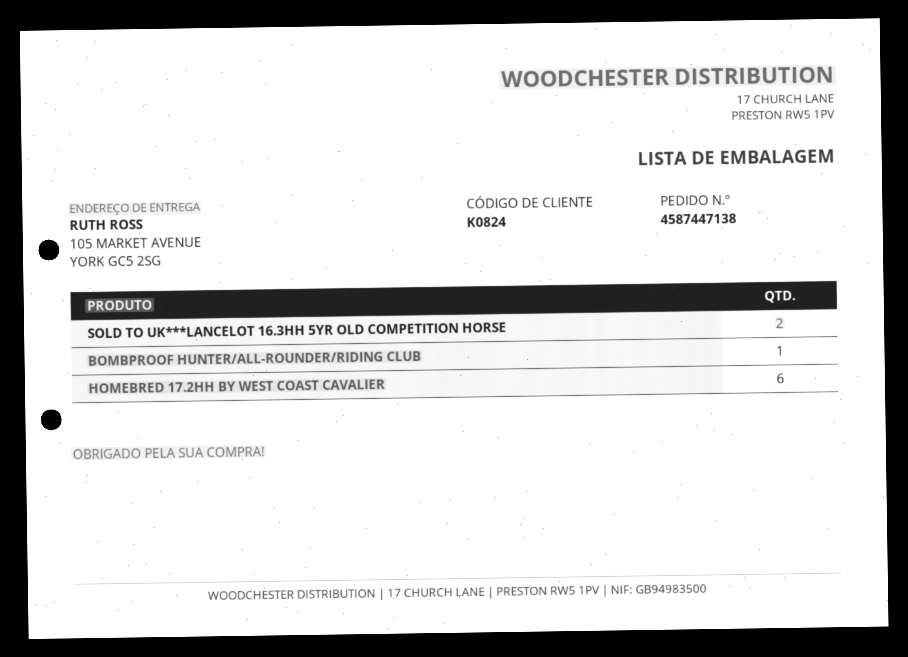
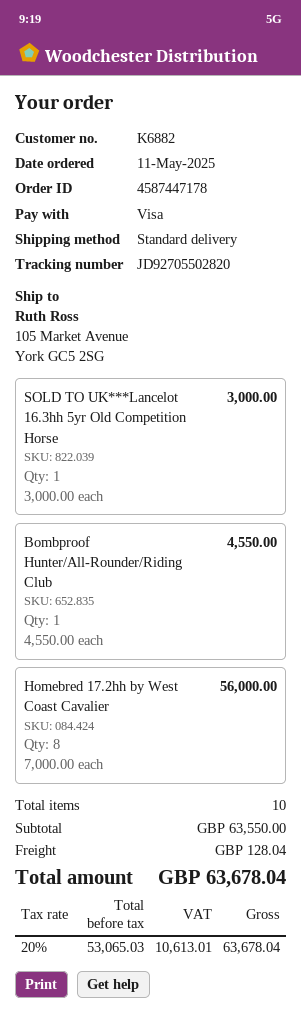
order number: 4587447138 -> 4587447178
customer number: K0824 -> K6882
SOLD TO UK***LANCELOT 16.3HH 5YR OLD COMPETITION HORSE: 2 -> 1
HOMEBRED 17.2HH BY WEST COAST CAVALIER: 6 -> 8

